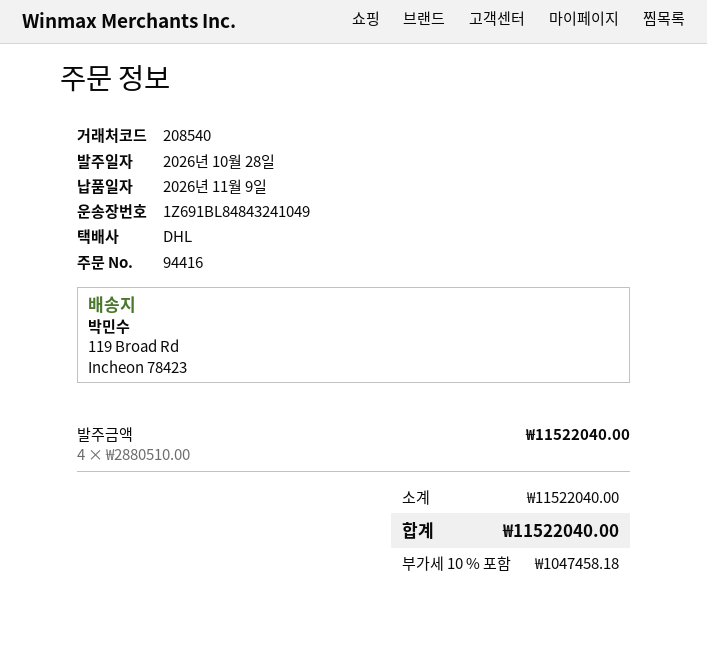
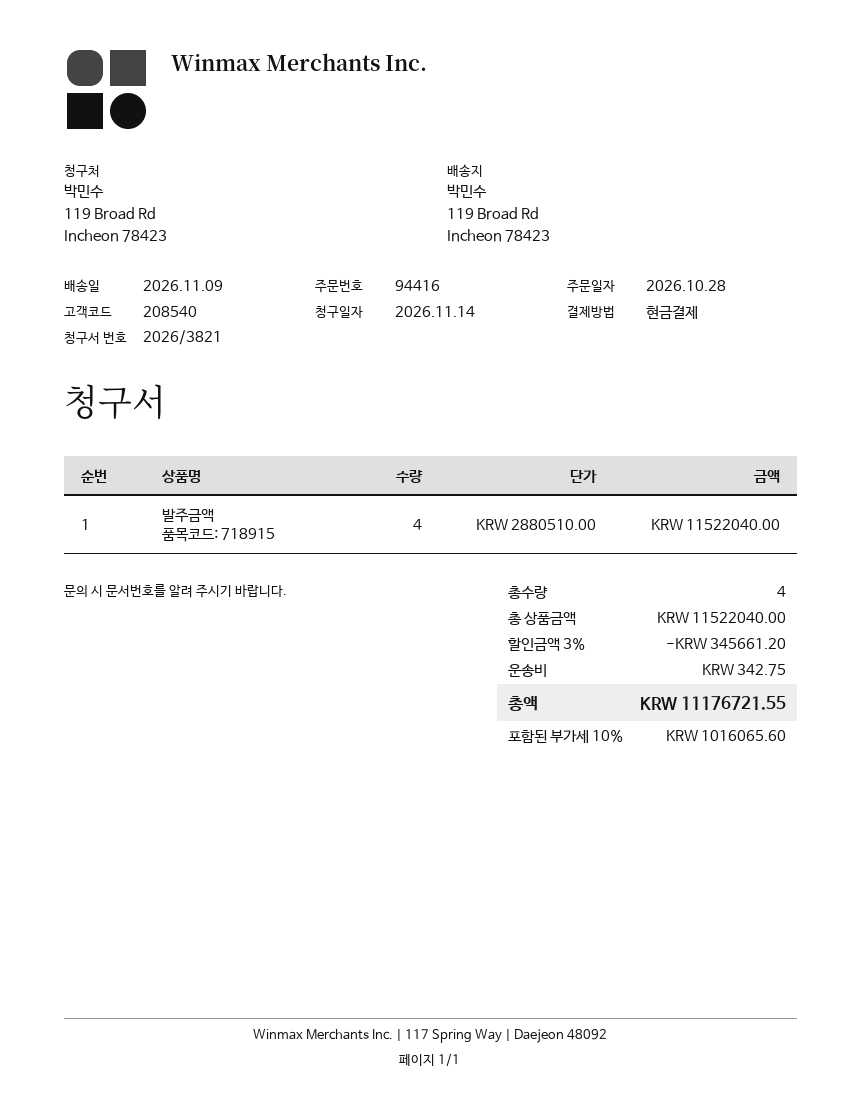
discount: none -> 3% = 345661.20
shipping: none -> 342.75
tax: 10% = 1047458.18 -> 10% = 1016065.60
total: 11522040.00 -> 11176721.55

